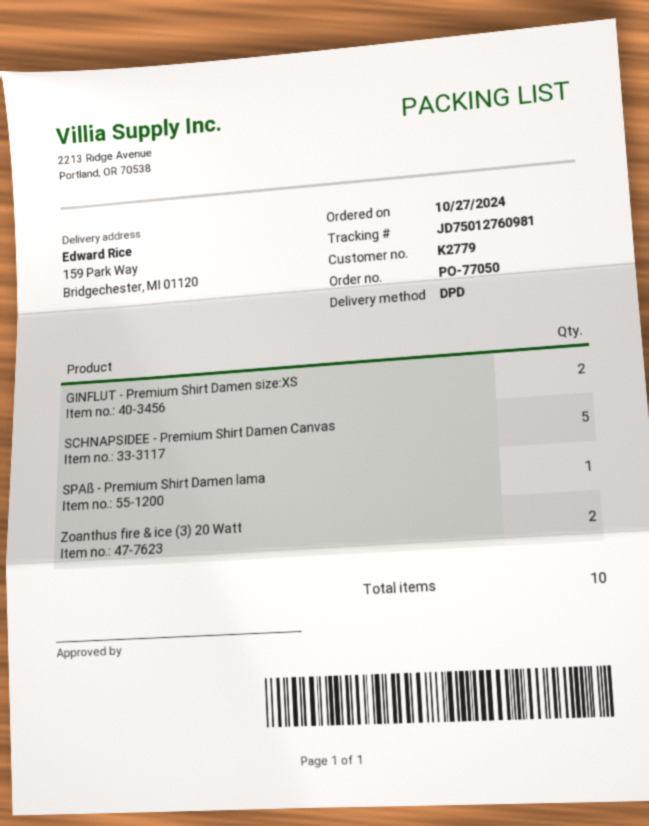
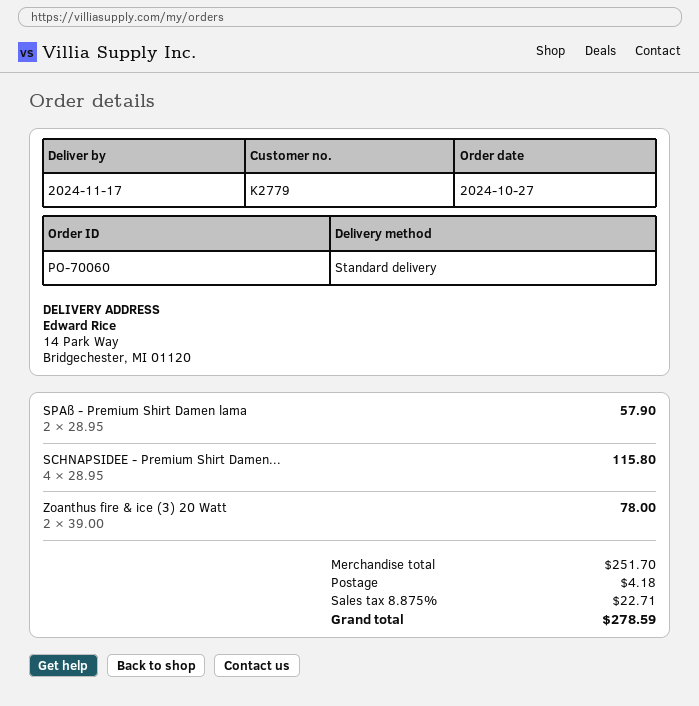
order number: PO-77050 -> PO-70060
shipping method: DPD -> standard
ship to: 159 Park Way, Bridgechester, MI 01120 -> 14 Park Way, Bridgechester, MI 01120
GINFLUT - Premium Shirt Damen size:XS: 2 -> none
SCHNAPSIDEE - Premium Shirt Damen Canvas: 5 -> 4
SPAß - Premium Shirt Damen lama: 1 -> 2

